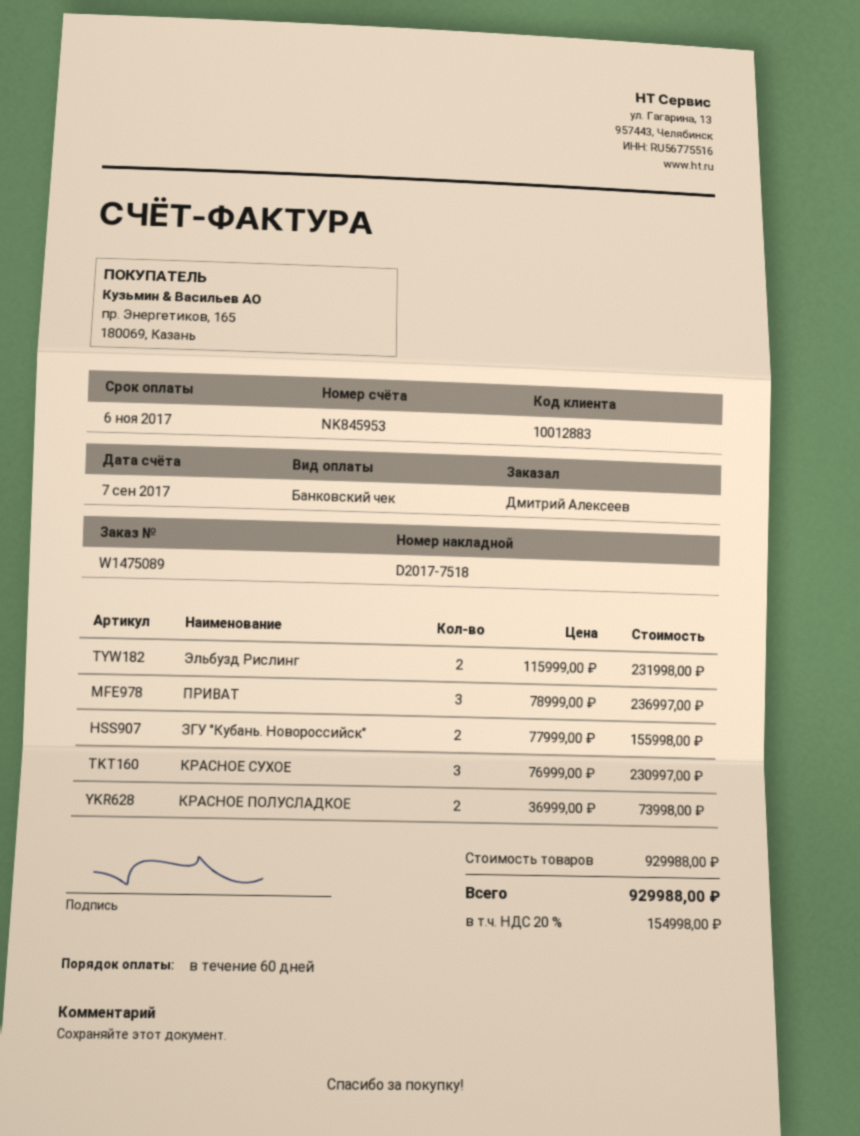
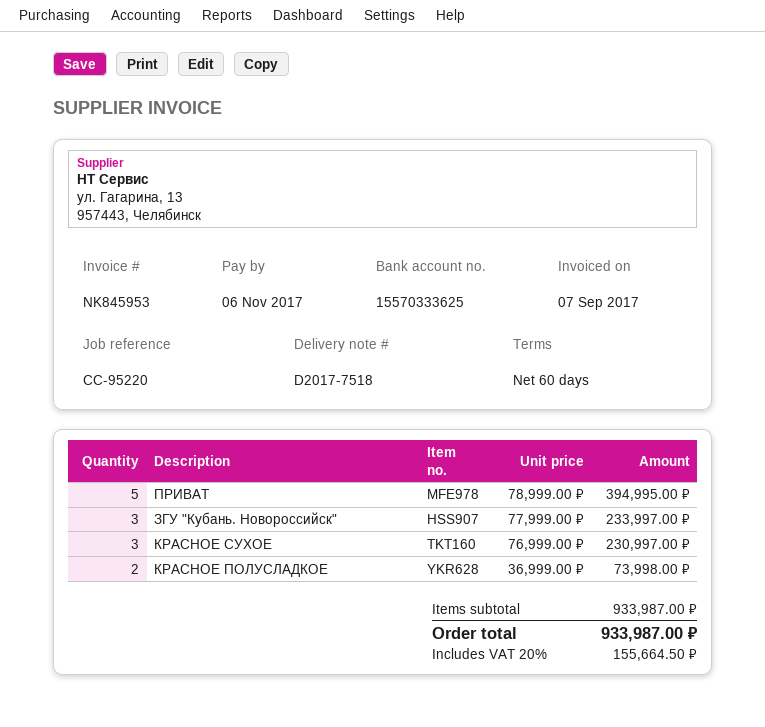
Эльбузд Рислинг: 2 x 115999.00 = 231998.00 -> none
ПРИВАТ: 3 x 78999.00 = 236997.00 -> 5 x 78999.00 = 394995.00
ЗГУ "Кубань. Новороссийск": 2 x 77999.00 = 155998.00 -> 3 x 77999.00 = 233997.00
subtotal: 929988.00 -> 933987.00
tax: 20% = 154998.00 -> 20% = 155664.50
total: 929988.00 -> 933987.00

